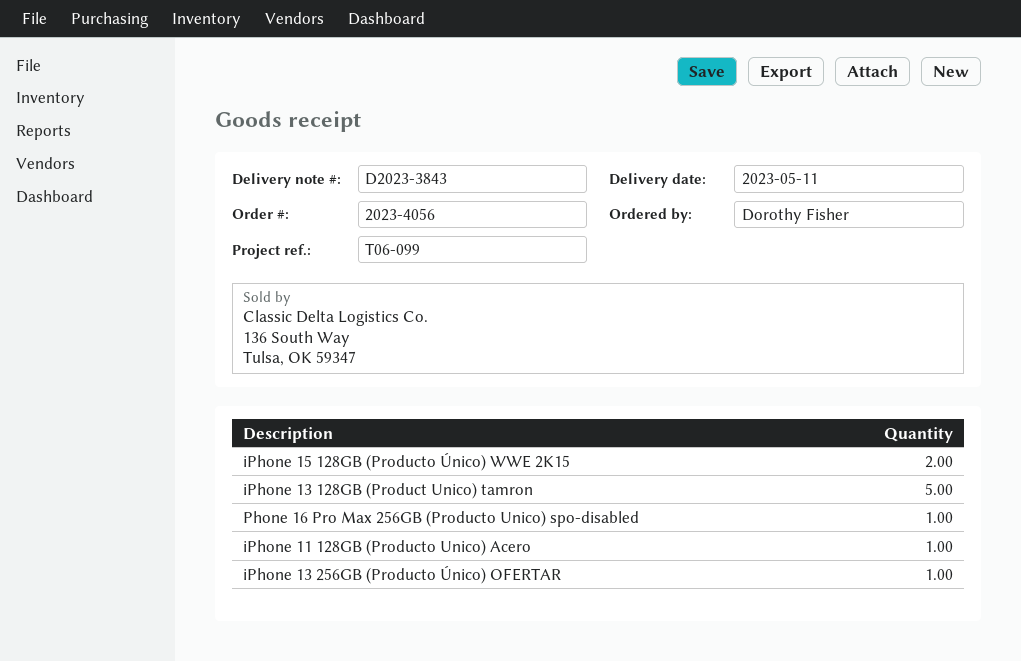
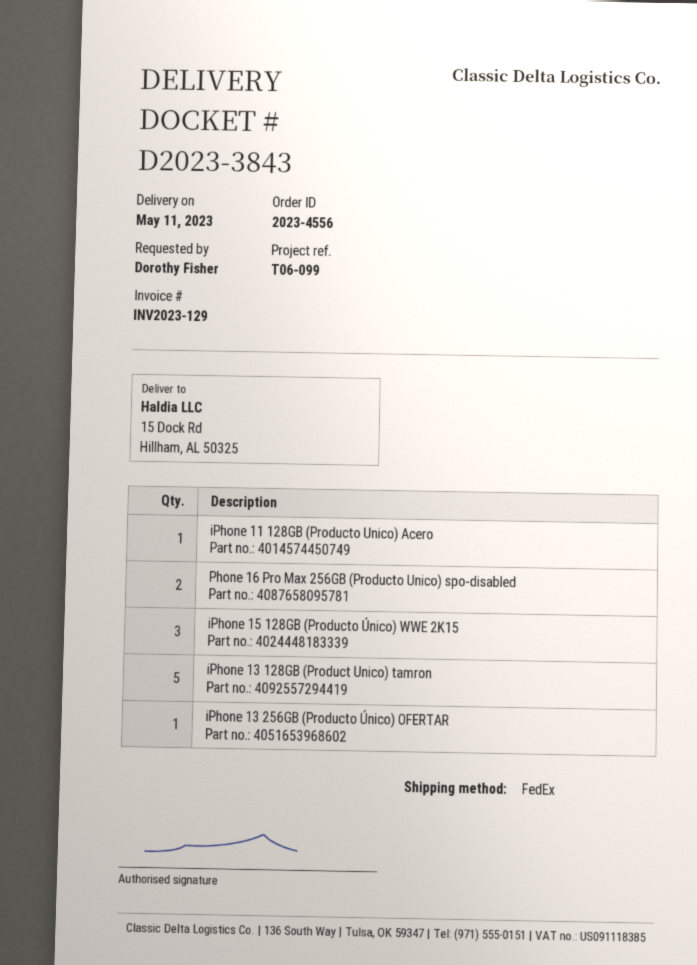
order number: 2023-4056 -> 2023-4556
iPhone 15 128GB (Producto Único) WWE 2K15: 2 -> 3
Phone 16 Pro Max 256GB (Producto Unico) spo-disabled: 1 -> 2

